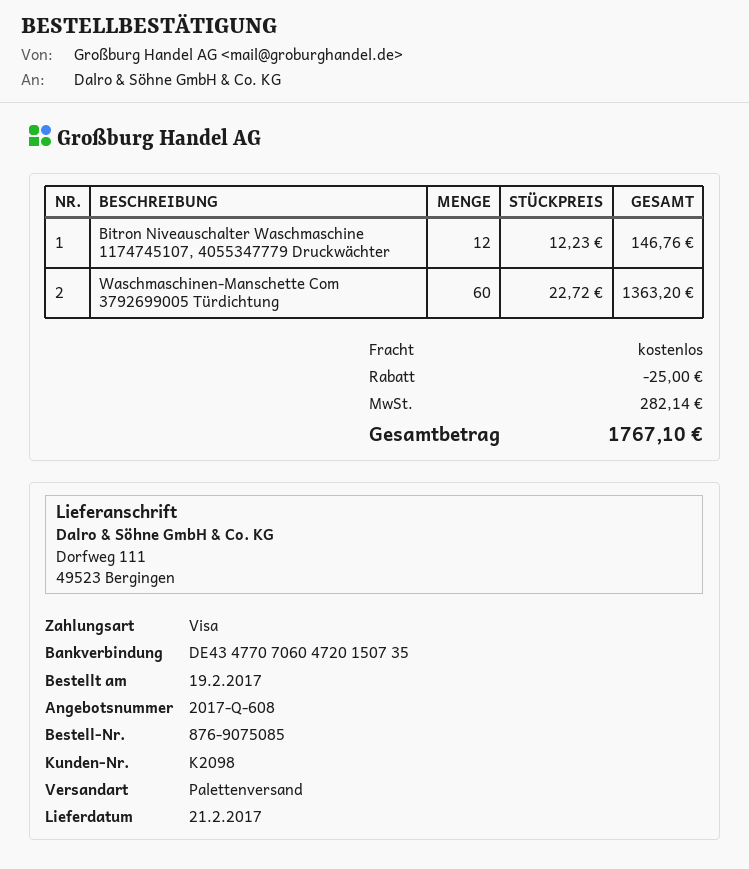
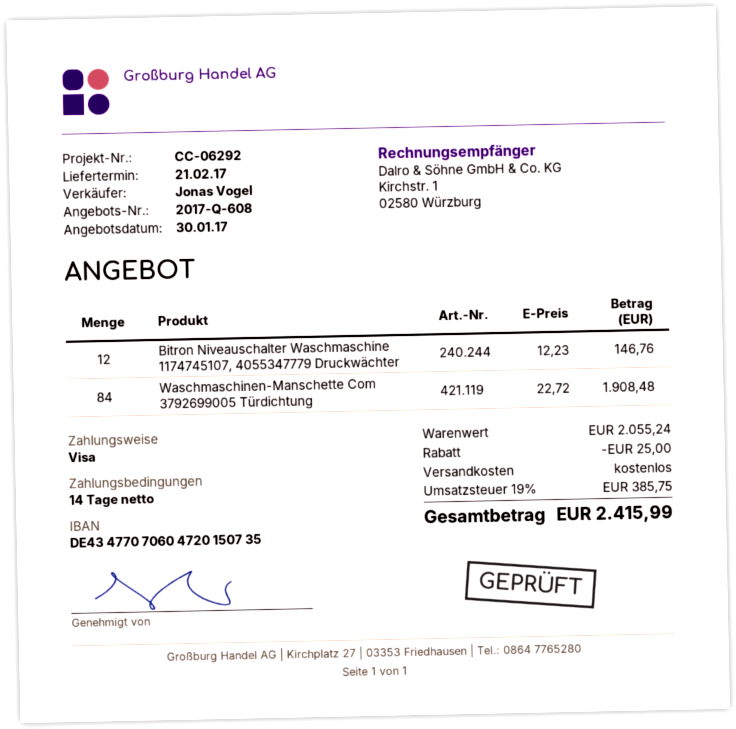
Waschmaschinen-Manschette Com 3792699005 Türdichtung: 60 x 22.72 = 1363.20 -> 84 x 22.72 = 1908.48
tax: 282.14 -> 385.75
total: 1767.10 -> 2415.99

